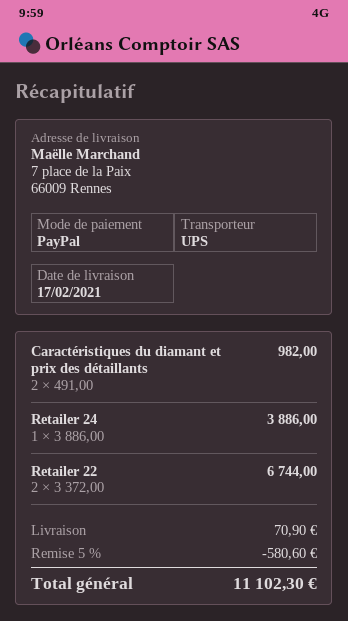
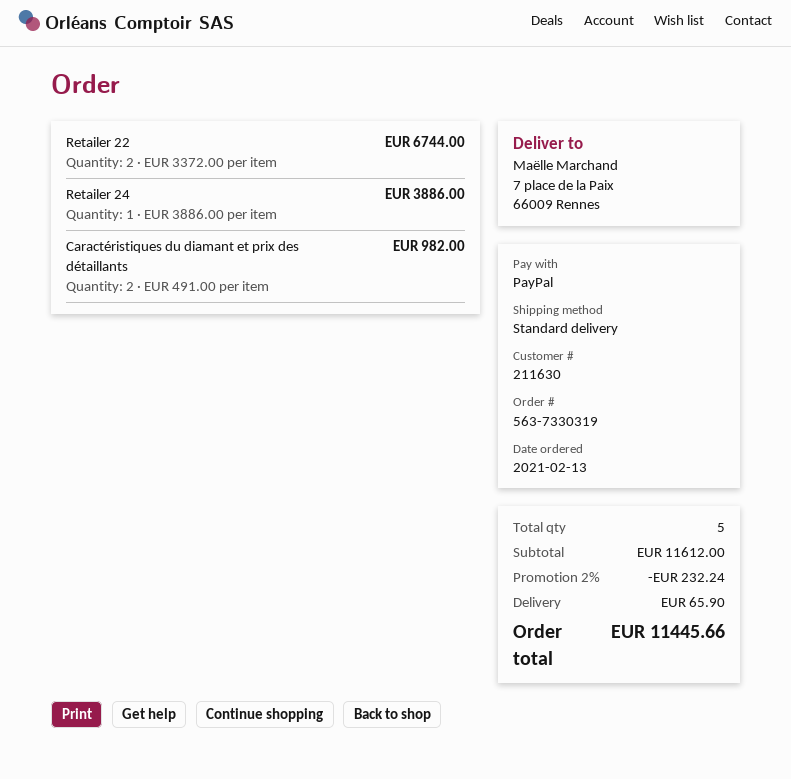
shipping method: UPS -> standard
discount: 5% = 580.60 -> 2% = 232.24
shipping: 70.90 -> 65.90
total: 11102.30 -> 11445.66

